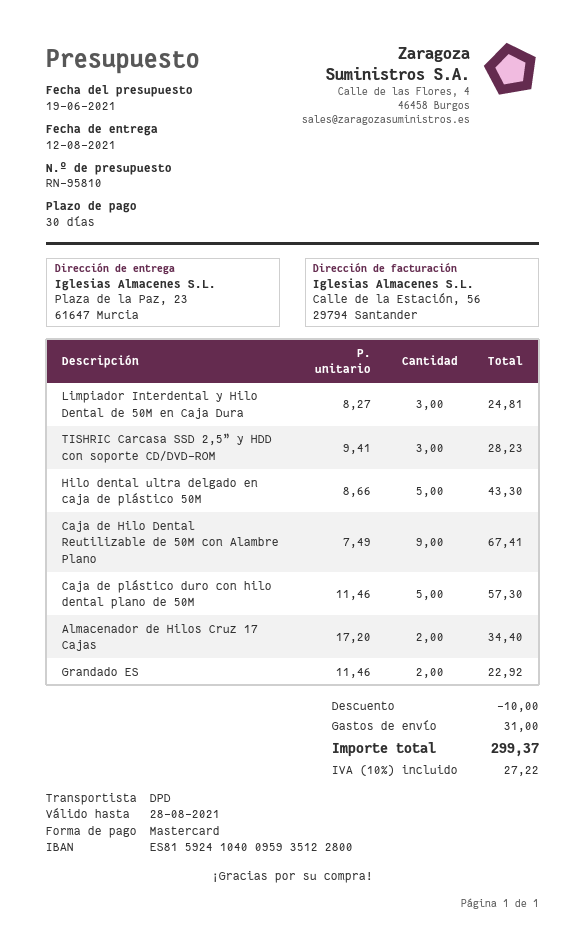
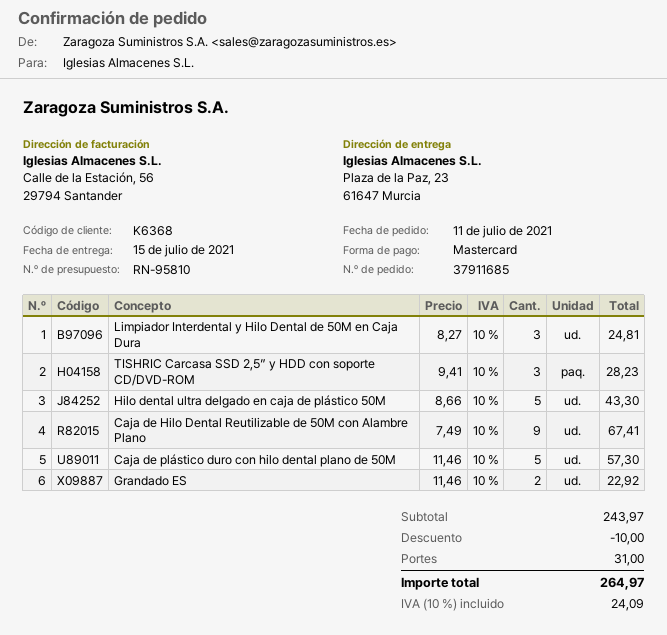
delivery date: 2021-08-12 -> 2021-07-15
Almacenador de Hilos Cruz 17 Cajas: 2 x 17.20 = 34.40 -> none
tax: 10% = 27.22 -> 10% = 24.09
total: 299.37 -> 264.97

